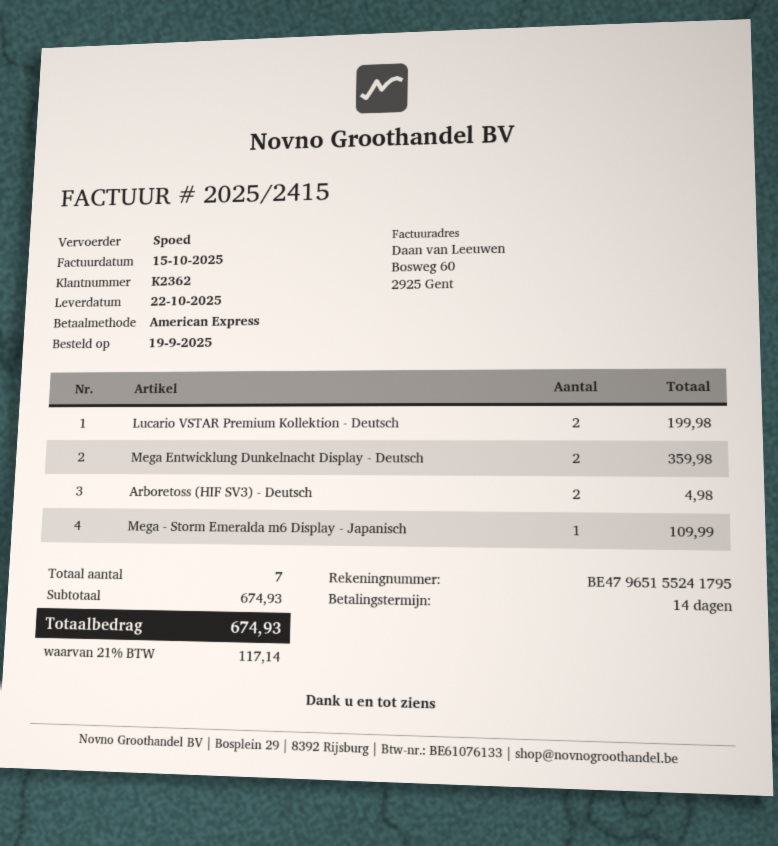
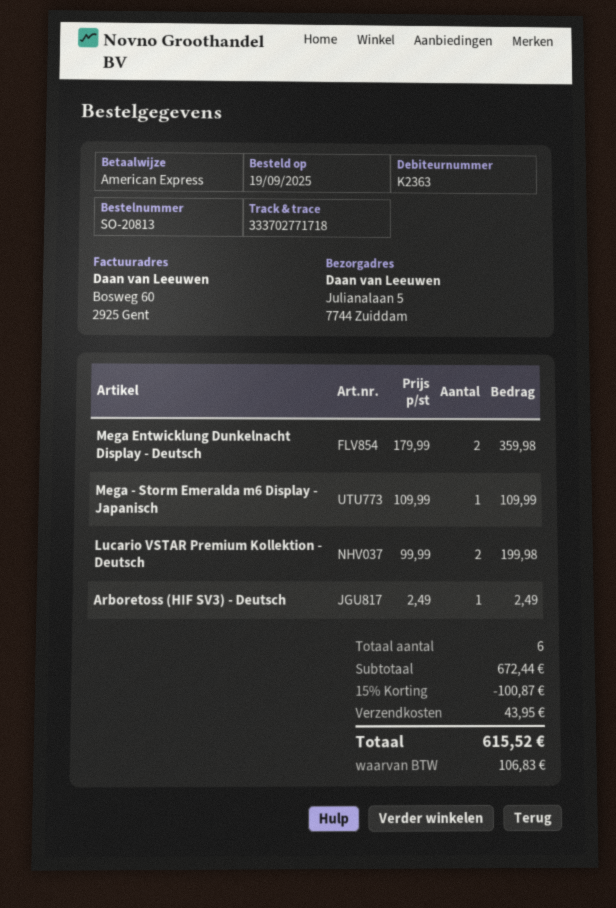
customer number: K2362 -> K2363
Arboretoss (HIF SV3) - Deutsch: 2 for 4.98 -> 1 for 2.49
total quantity: 7 -> 6
subtotal: 674.93 -> 672.44
discount: none -> 15% = 100.87
shipping: none -> 43.95
tax: 117.14 -> 106.83
total: 674.93 -> 615.52

